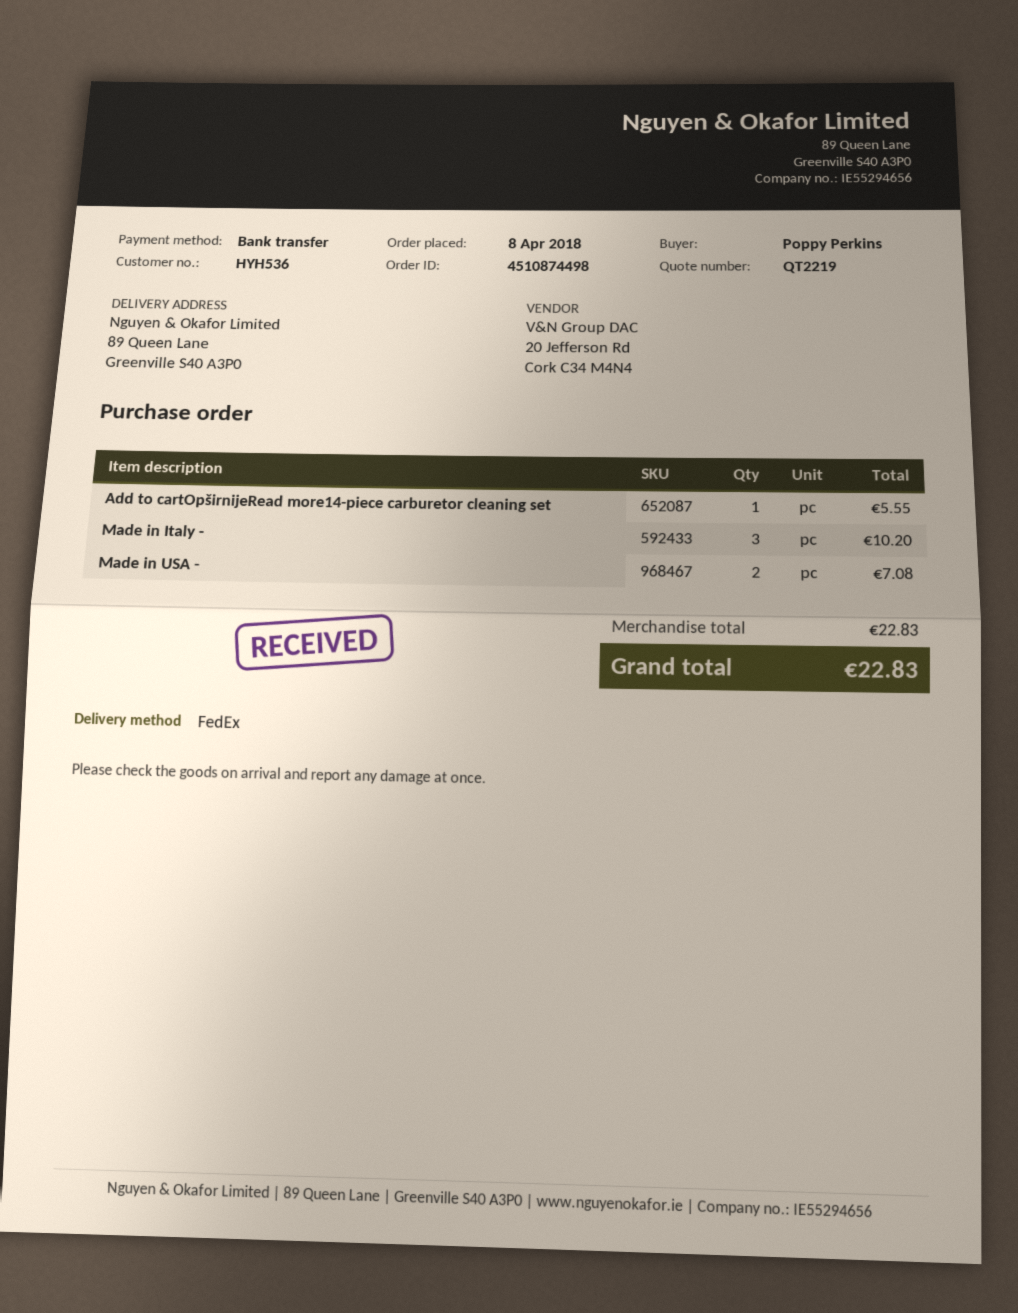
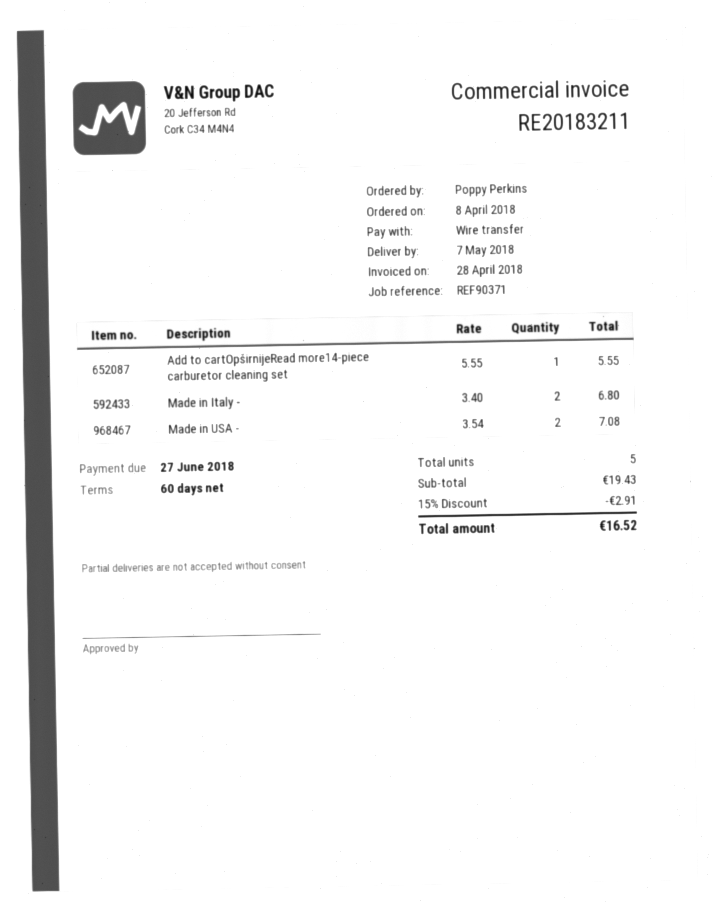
Made in Italy -: 3 for 10.20 -> 2 for 6.80
subtotal: 22.83 -> 19.43
discount: none -> 15% = 2.91
total: 22.83 -> 16.52

